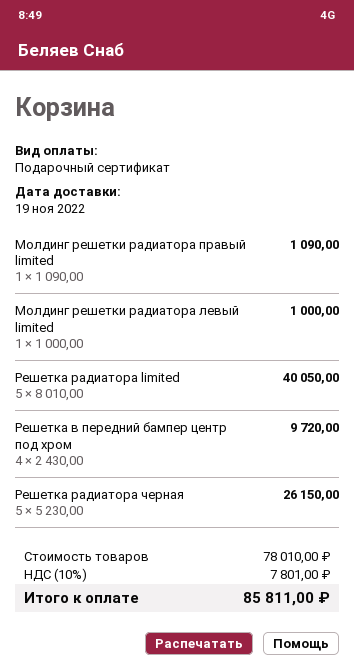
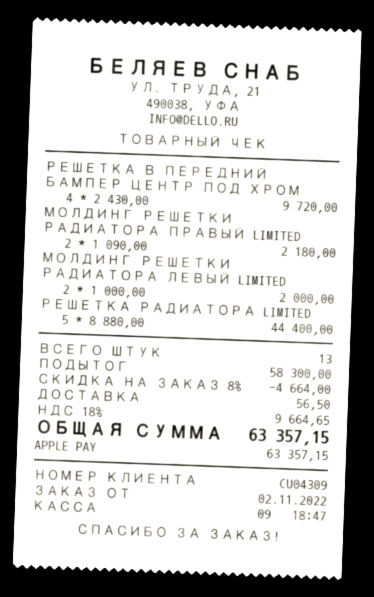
payment method: gift card -> Apple Pay
Молдинг решетки радиатора правый limited: 1 x 1090.00 = 1090.00 -> 2 x 1090.00 = 2180.00
Молдинг решетки радиатора левый limited: 1 x 1000.00 = 1000.00 -> 2 x 1000.00 = 2000.00
Решетка радиатора limited: 5 x 8010.00 = 40050.00 -> 5 x 8880.00 = 44400.00
Решетка радиатора черная: 5 x 5230.00 = 26150.00 -> none
subtotal: 78010.00 -> 58300.00
discount: none -> 8% = 4664.00
shipping: none -> 56.50
tax: 10% = 7801.00 -> 18% = 9664.65
total: 85811.00 -> 63357.15

